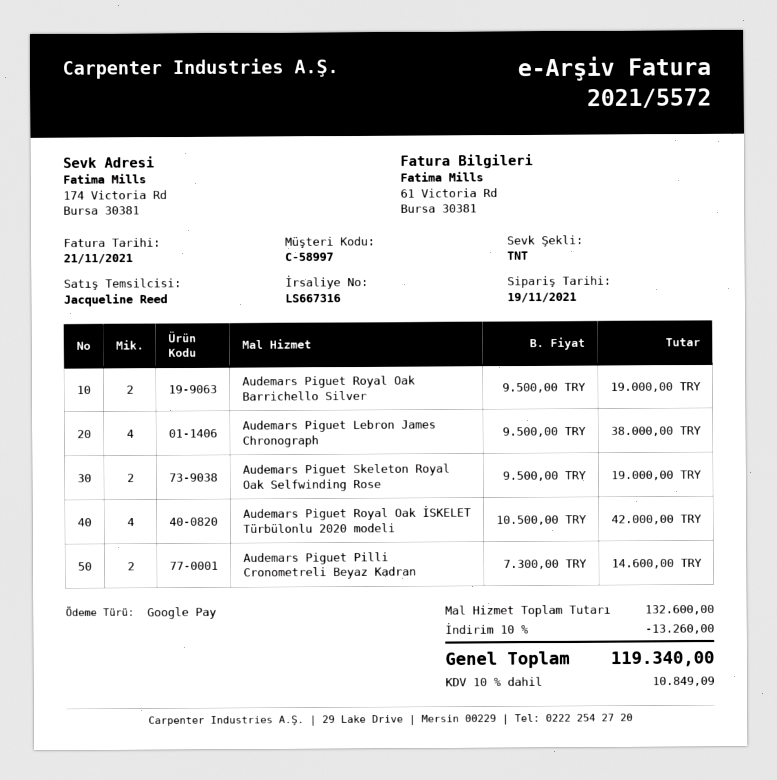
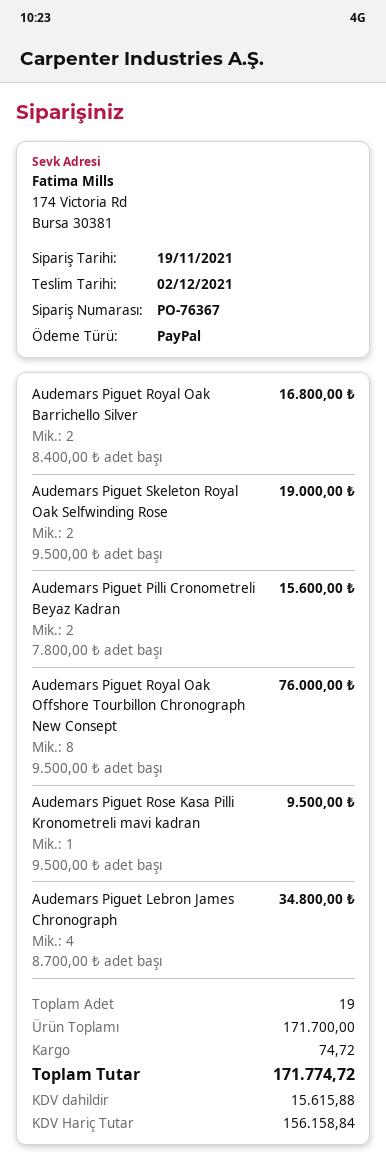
payment method: Google Pay -> PayPal
Audemars Piguet Royal Oak Barrichello Silver: 2 x 9500.00 = 19000.00 -> 2 x 8400.00 = 16800.00
Audemars Piguet Lebron James Chronograph: 4 x 9500.00 = 38000.00 -> 4 x 8700.00 = 34800.00
Audemars Piguet Royal Oak İSKELET Türbülonlu 2020 modeli: 4 x 10500.00 = 42000.00 -> none
Audemars Piguet Pilli Cronometreli Beyaz Kadran: 2 x 7300.00 = 14600.00 -> 2 x 7800.00 = 15600.00
Audemars Piguet Royal Oak Offshore Tourbillon Chronograph New Consept: none -> 8 x 9500.00 = 76000.00
Audemars Piguet Rose Kasa Pilli Kronometreli mavi kadran: none -> 1 x 9500.00 = 9500.00
subtotal: 132600.00 -> 171700.00
discount: 10% = 13260.00 -> none
shipping: none -> 74.72
tax: 10849.09 -> 15615.88
total: 119340.00 -> 171774.72

